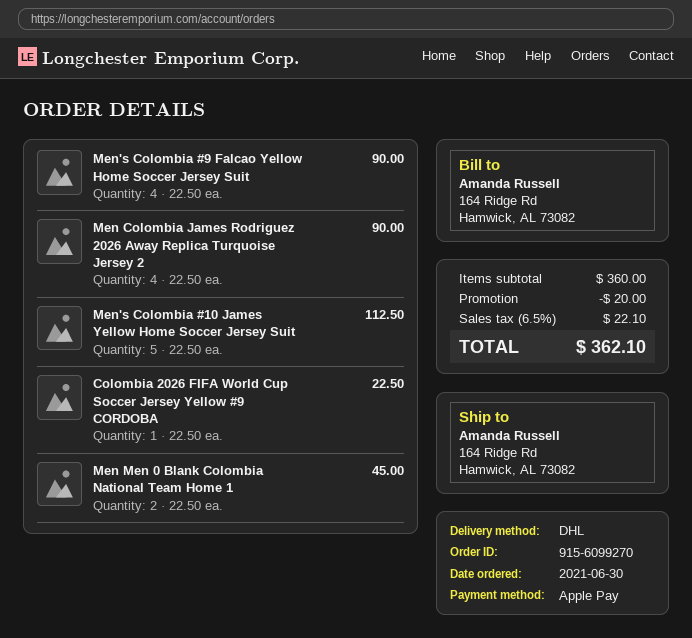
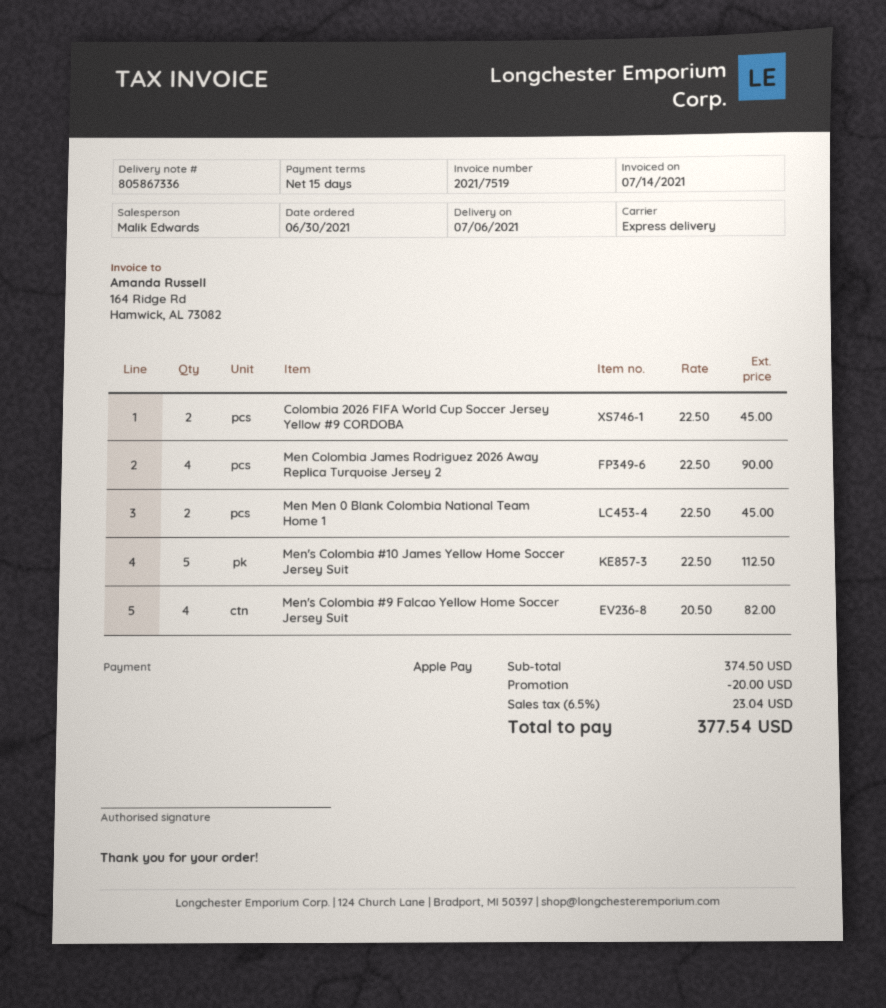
shipping method: DHL -> express
Men's Colombia #9 Falcao Yellow Home Soccer Jersey Suit: 4 x 22.50 = 90.00 -> 4 x 20.50 = 82.00
Colombia 2026 FIFA World Cup Soccer Jersey Yellow #9 CORDOBA: 1 x 22.50 = 22.50 -> 2 x 22.50 = 45.00
subtotal: 360.00 -> 374.50
tax: 6.5% = 22.10 -> 6.5% = 23.04
total: 362.10 -> 377.54

